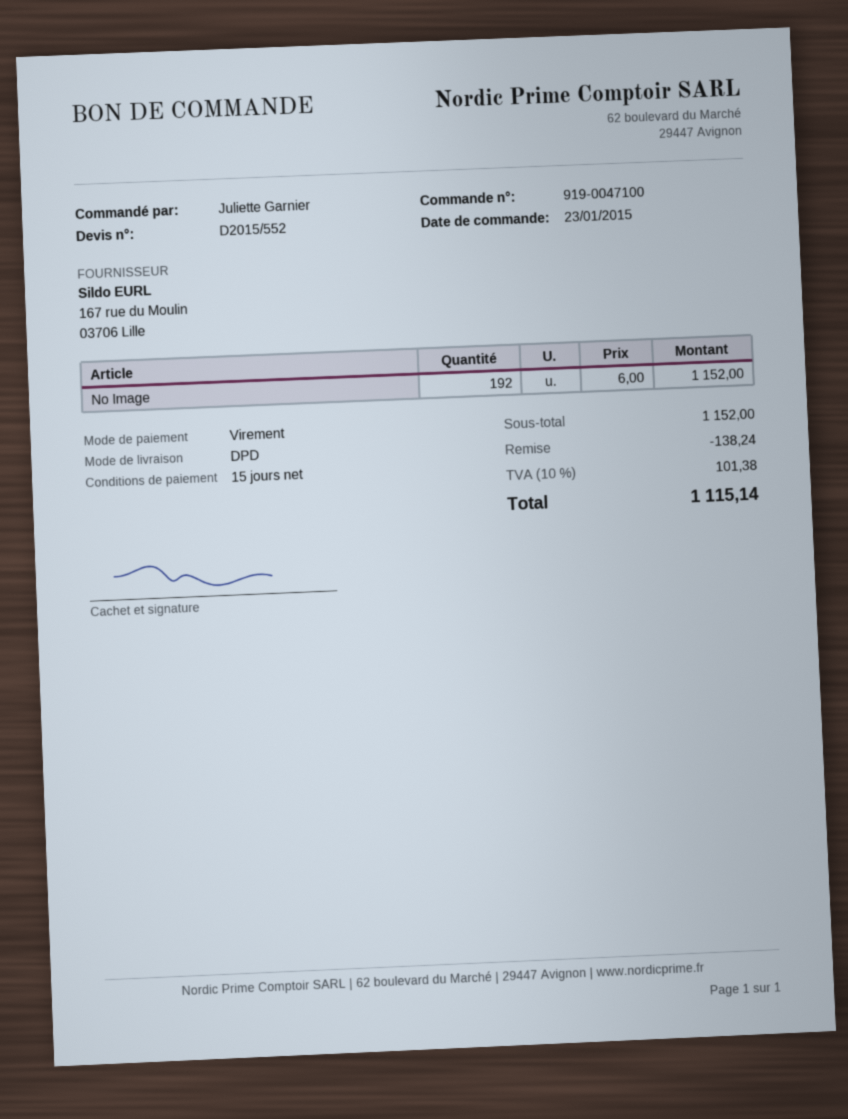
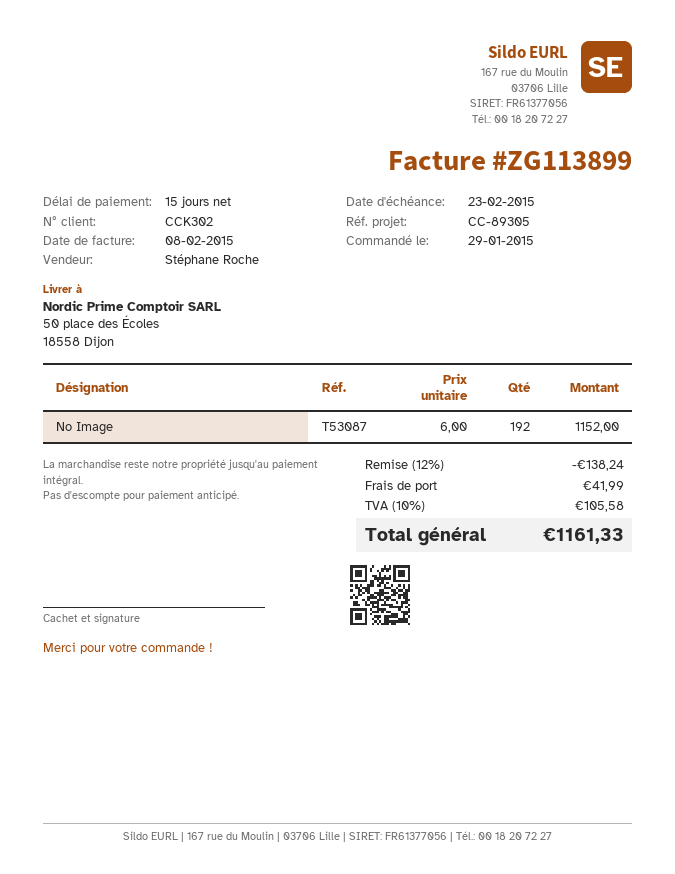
order date: 2015-01-23 -> 2015-01-29
shipping: none -> 41.99
tax: 10% = 101.38 -> 10% = 105.58
total: 1115.14 -> 1161.33

